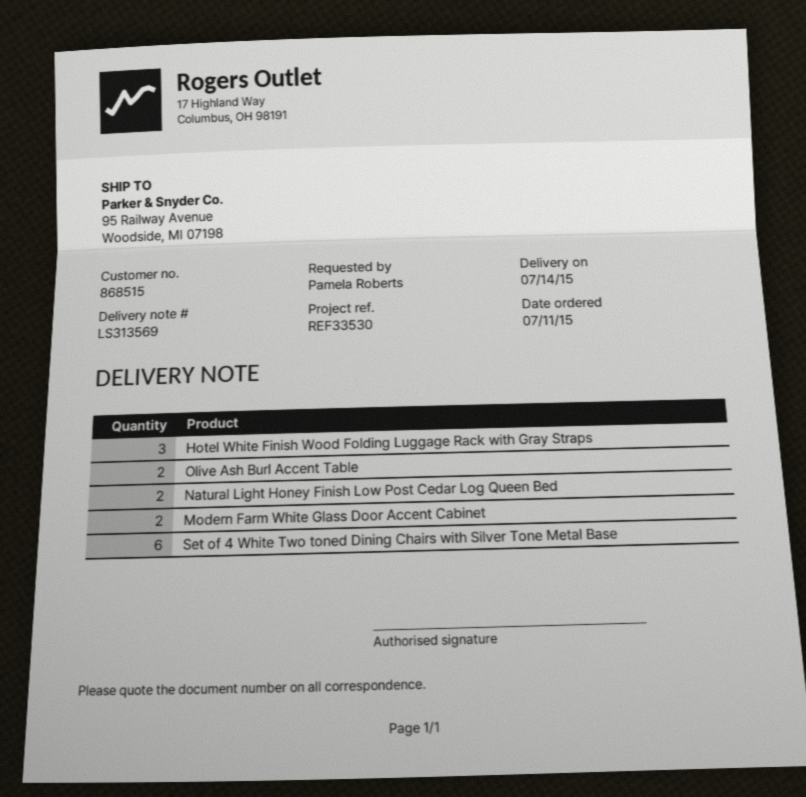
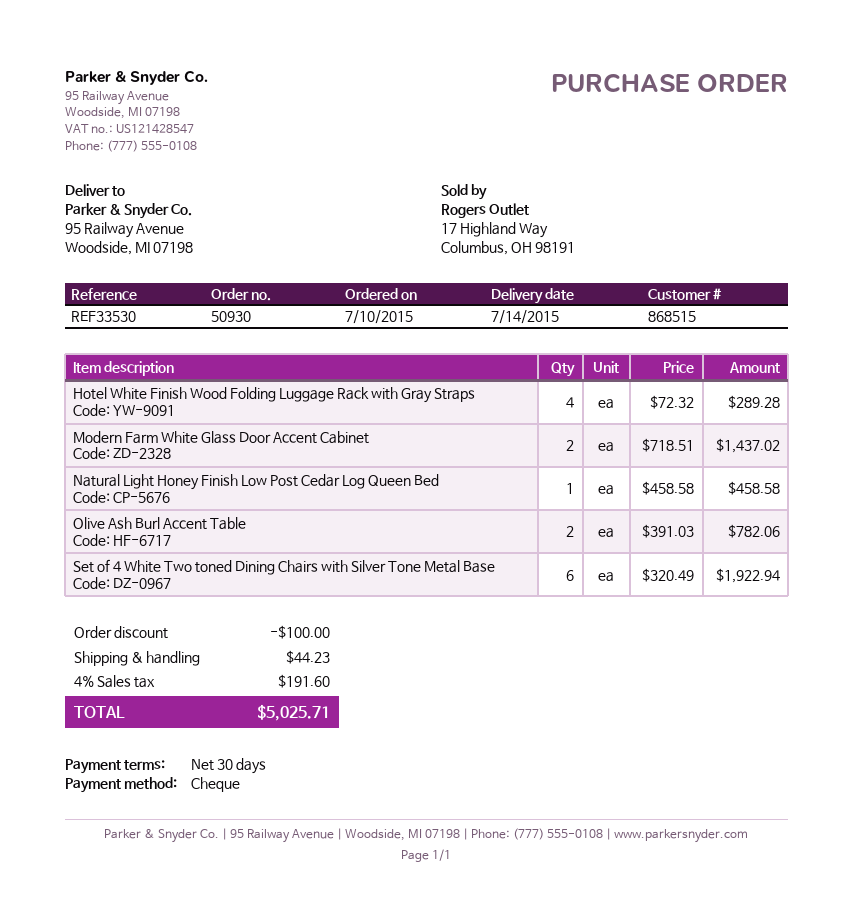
order date: 2015-07-11 -> 2015-07-10
Hotel White Finish Wood Folding Luggage Rack with Gray Straps: 3 -> 4
Natural Light Honey Finish Low Post Cedar Log Queen Bed: 2 -> 1

